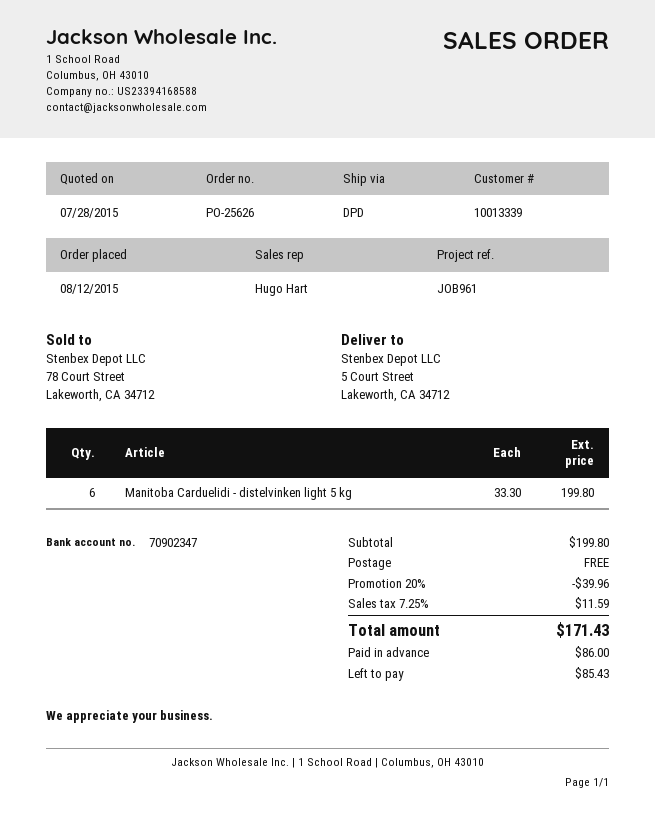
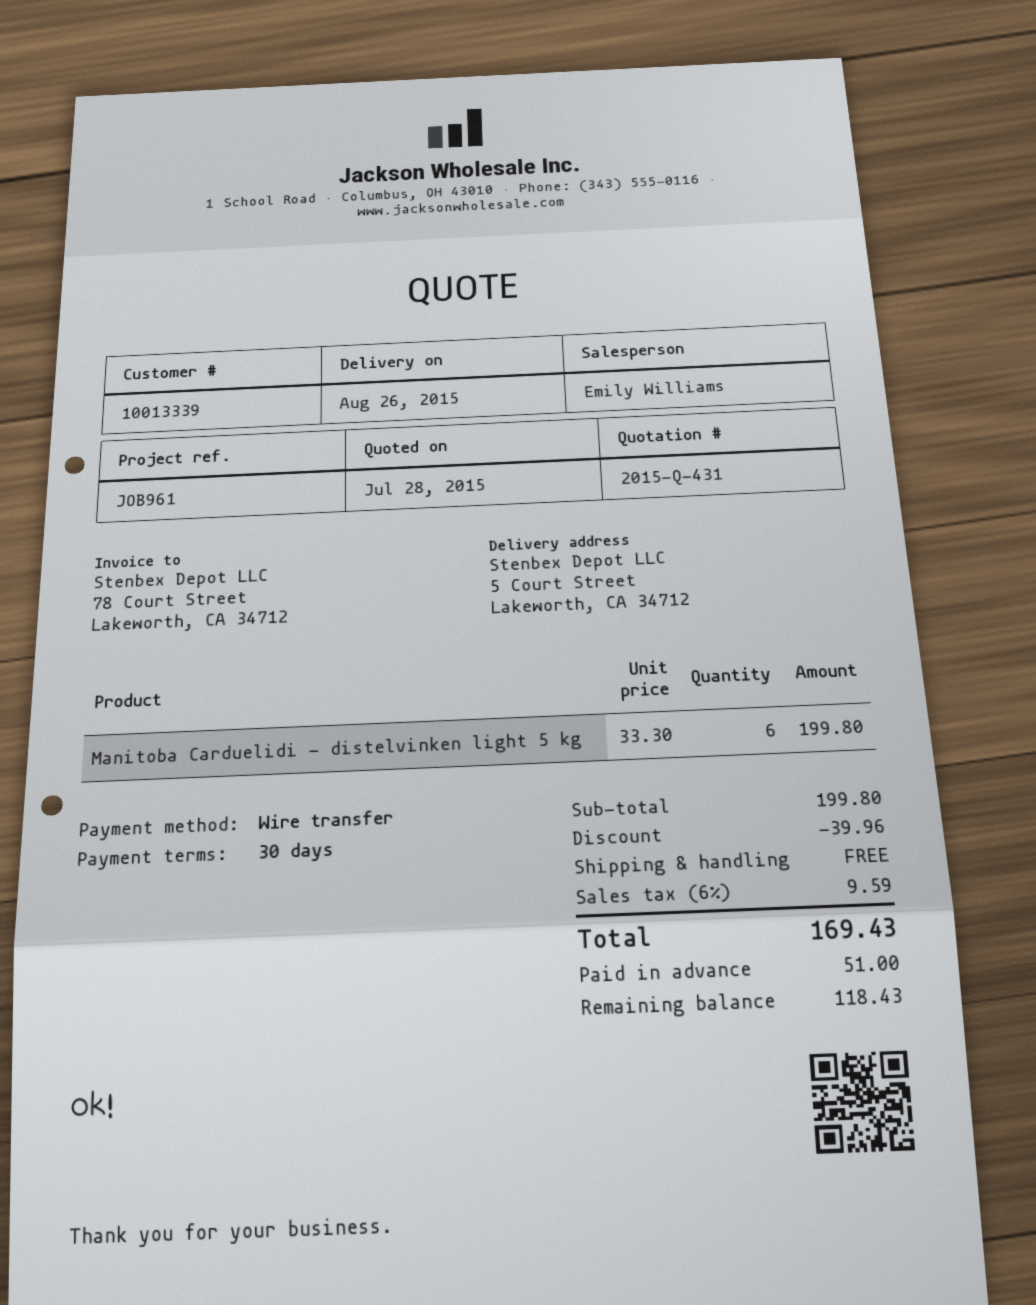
sales rep: Hugo Hart -> Emily Williams
tax: 7.25% = 11.59 -> 6% = 9.59
total: 171.43 -> 169.43
deposit: 86.00 -> 51.00
balance: 85.43 -> 118.43

